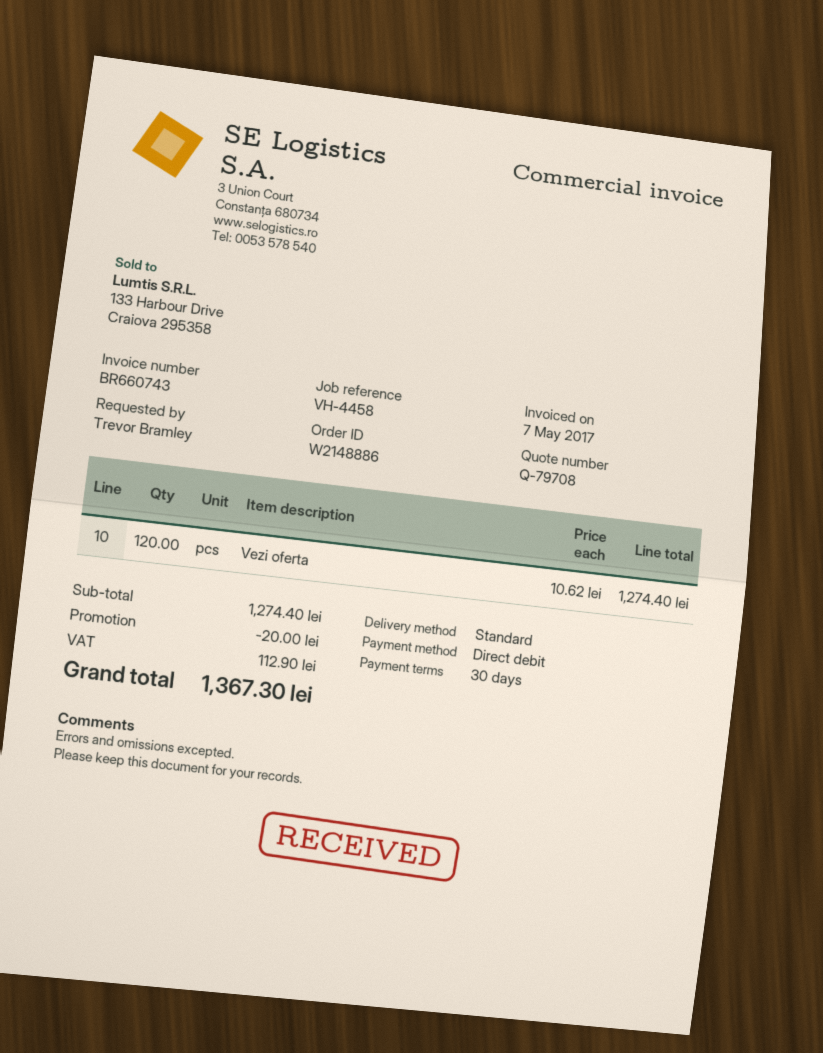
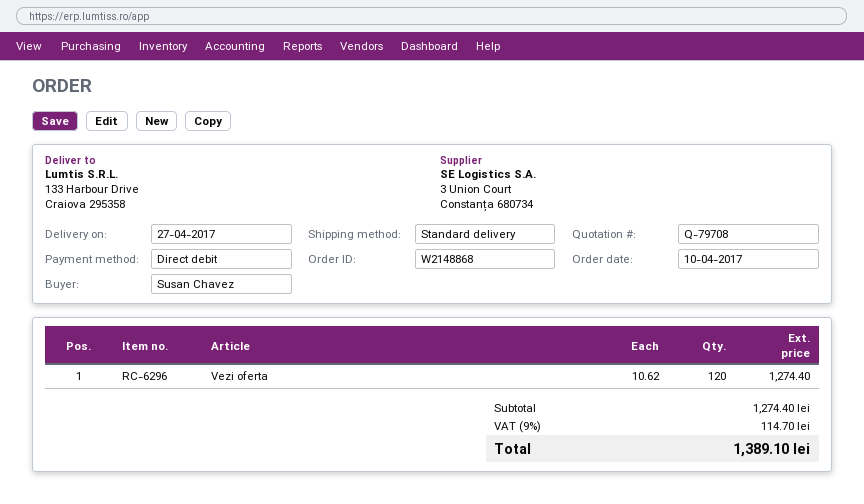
order number: W2148886 -> W2148868
ordered by: Trevor Bramley -> Susan Chavez
discount: 20.00 -> none
tax: 112.90 -> 114.70
total: 1367.30 -> 1389.10

